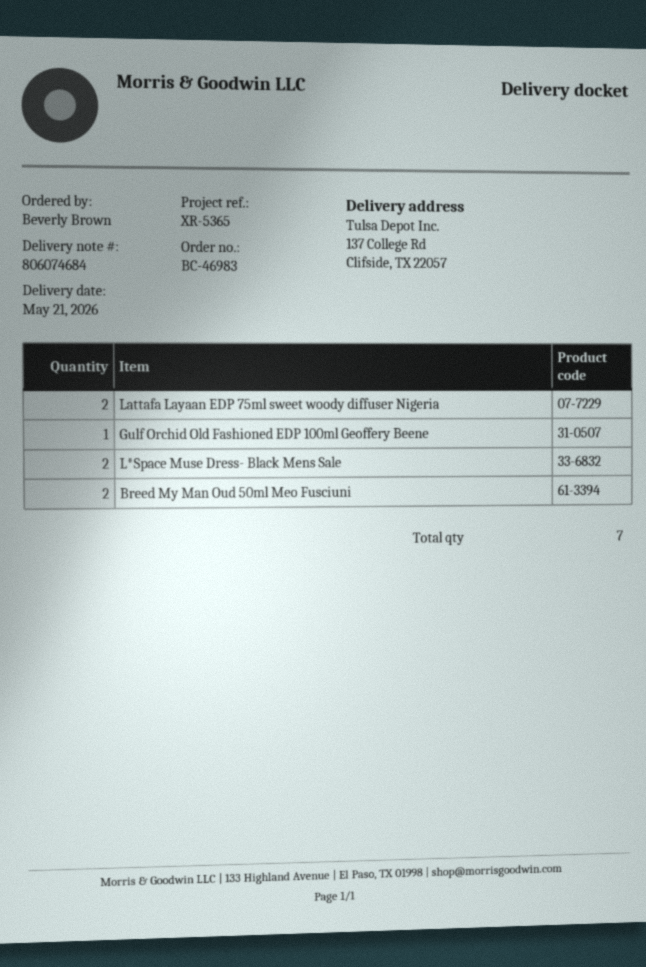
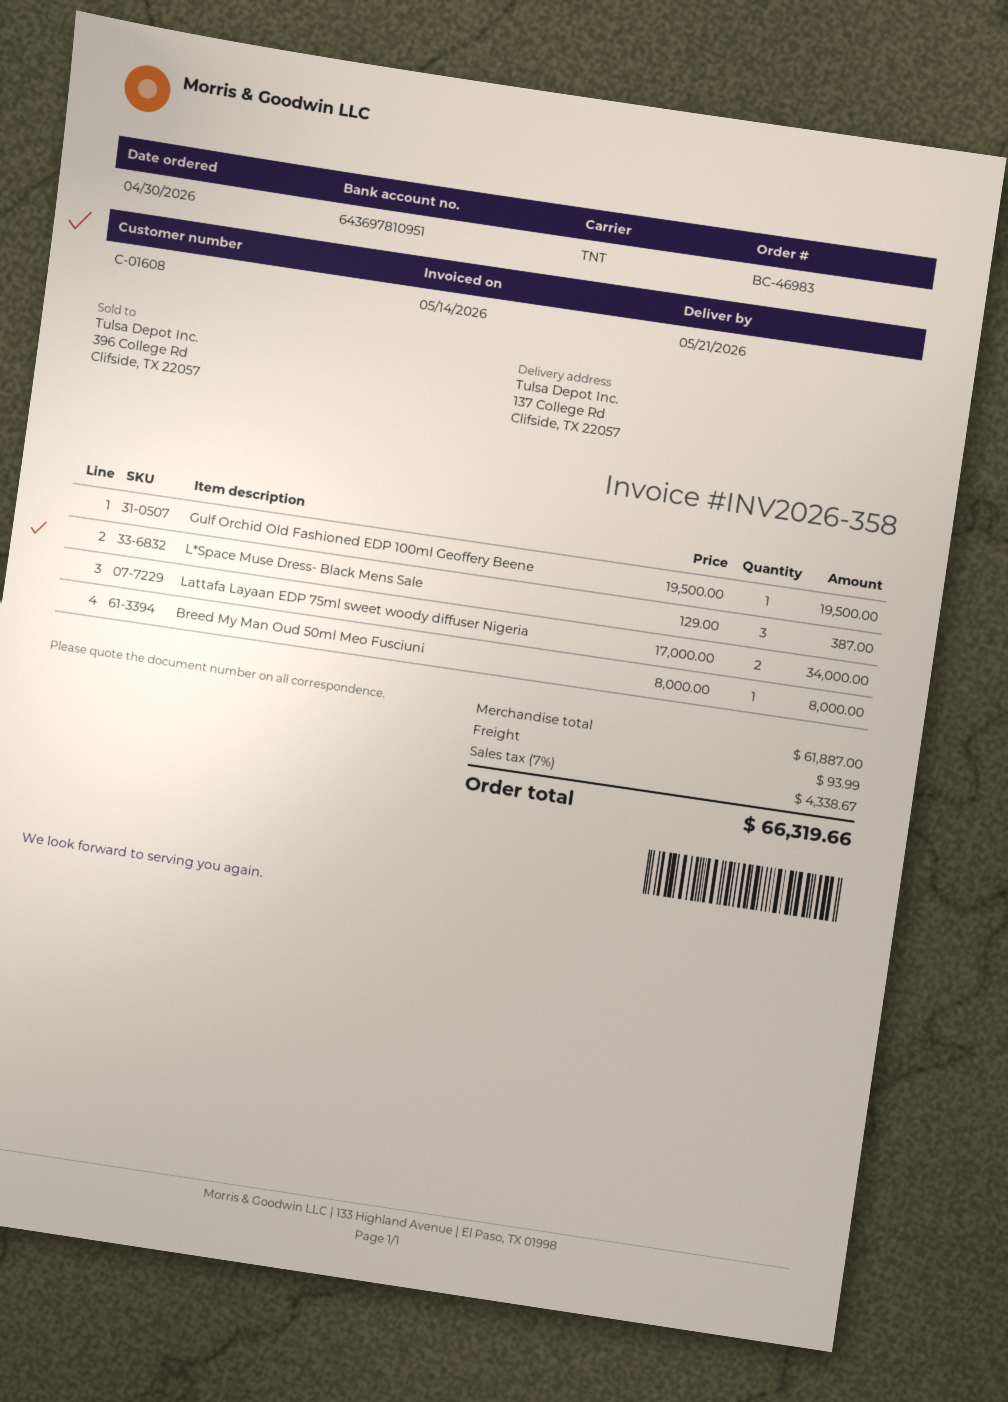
L*Space Muse Dress- Black Mens Sale: 2 -> 3
Breed My Man Oud 50ml Meo Fusciuni: 2 -> 1

